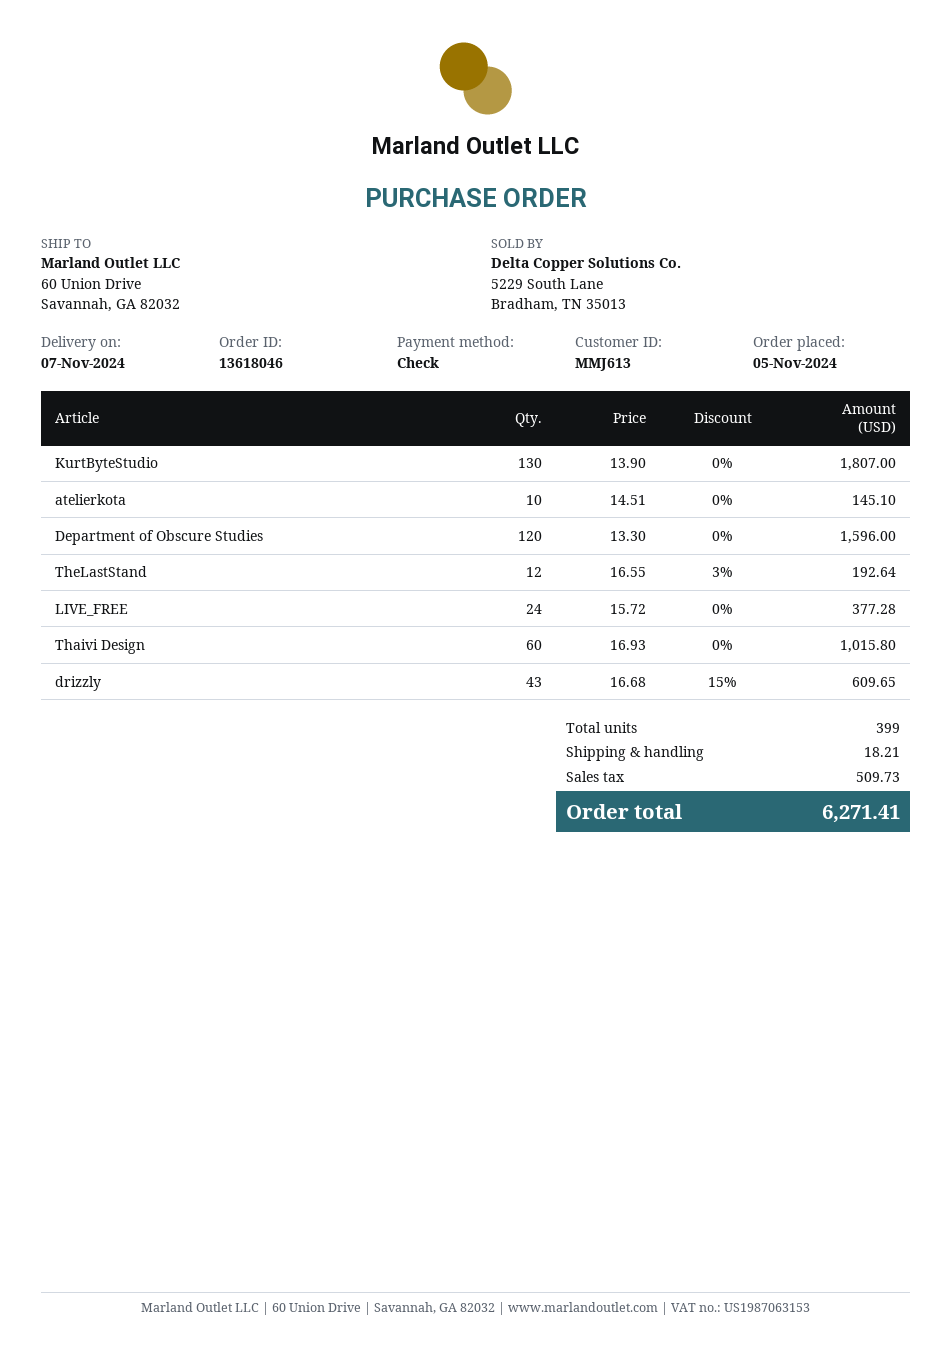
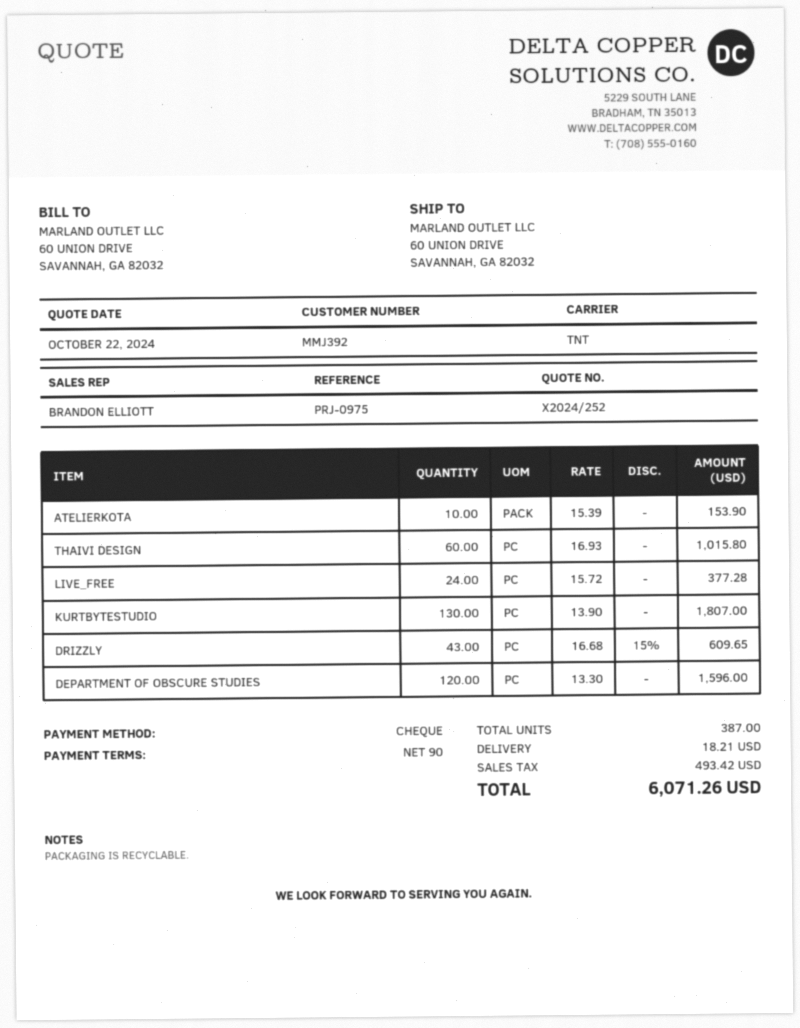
customer number: MMJ613 -> MMJ392
atelierkota: 10 x 14.51 = 145.10 -> 10 x 15.39 = 153.90
TheLastStand: 12 x 16.55 - 3% = 192.64 -> none
total quantity: 399 -> 387
tax: 509.73 -> 493.42
total: 6271.41 -> 6071.26

